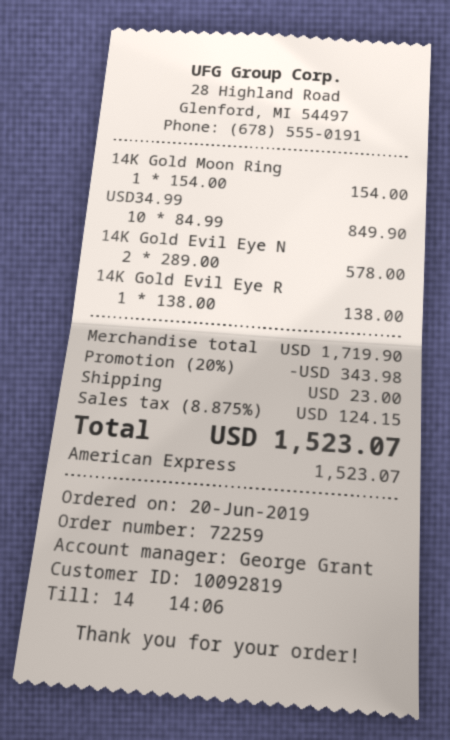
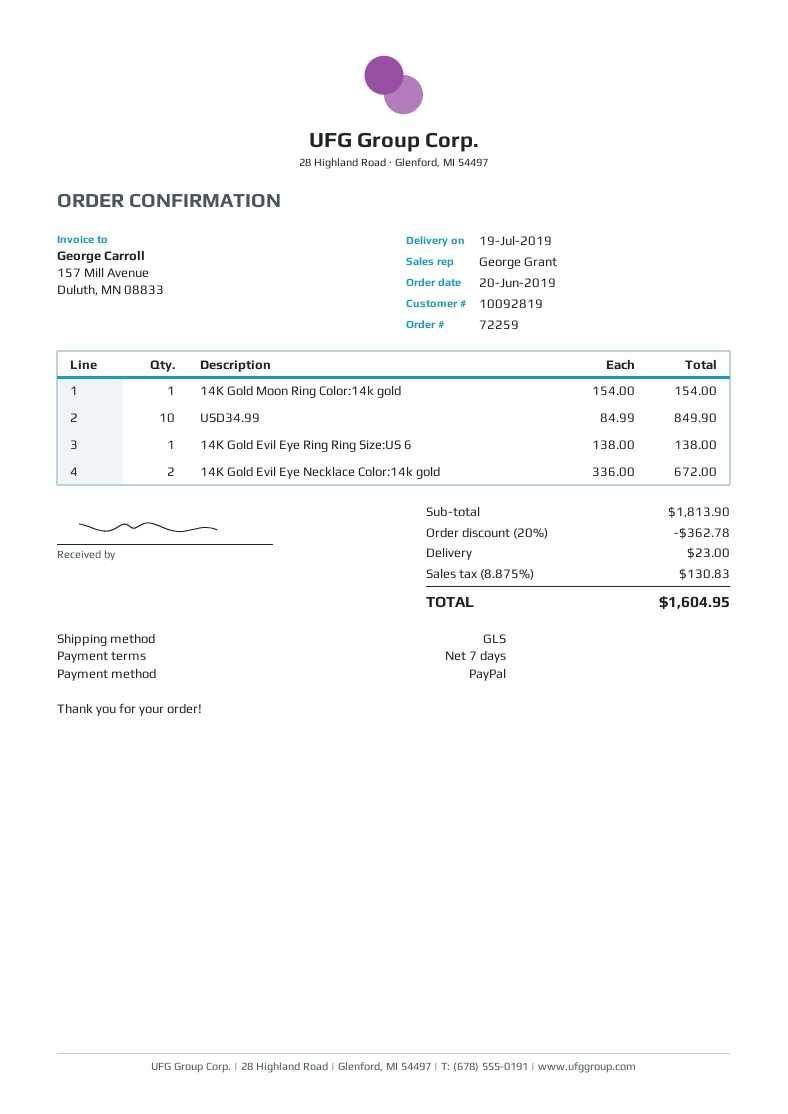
payment method: American Express -> PayPal
14K Gold Evil Eye N: 2 x 289.00 = 578.00 -> 2 x 336.00 = 672.00
subtotal: 1719.90 -> 1813.90
discount: 20% = 343.98 -> 20% = 362.78
tax: 8.875% = 124.15 -> 8.875% = 130.83
total: 1523.07 -> 1604.95

